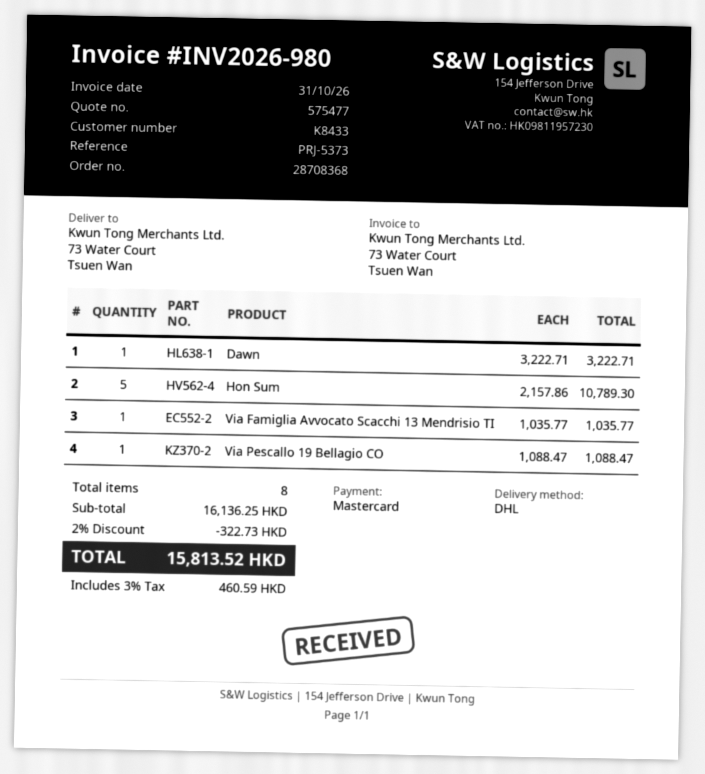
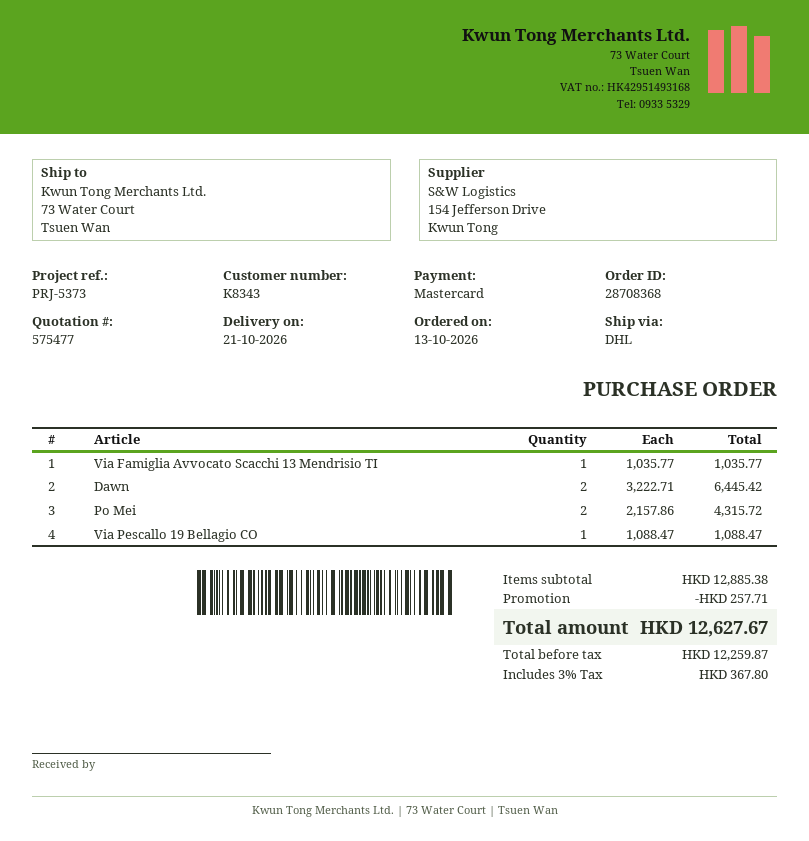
customer number: K8433 -> K8343
Dawn: 1 x 3222.71 = 3222.71 -> 2 x 3222.71 = 6445.42
Hon Sum: 5 x 2157.86 = 10789.30 -> none
Po Mei: none -> 2 x 2157.86 = 4315.72
subtotal: 16136.25 -> 12885.38
discount: 322.73 -> 257.71
tax: 3% = 460.59 -> 3% = 367.80
total: 15813.52 -> 12627.67

